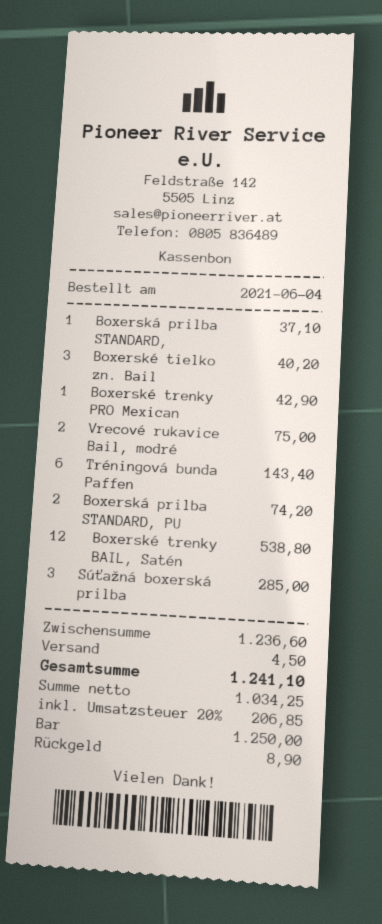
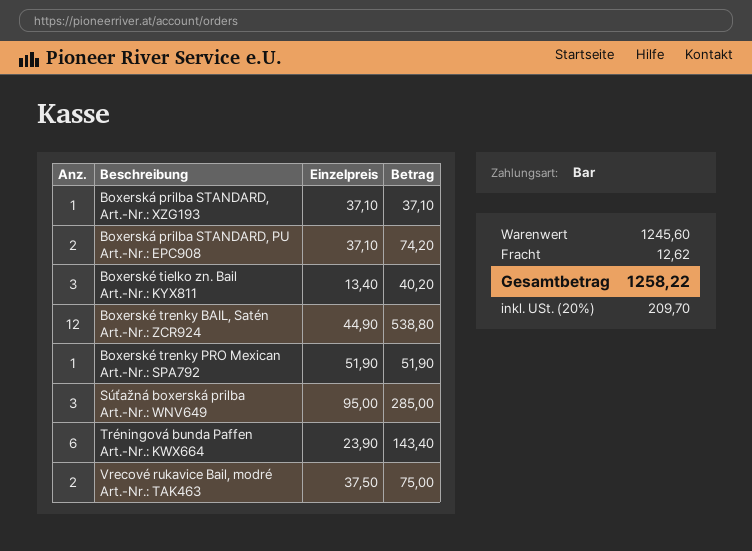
Boxerské trenky PRO Mexican: 1 for 42.90 -> 1 for 51.90
subtotal: 1236.60 -> 1245.60
shipping: 4.50 -> 12.62
tax: 20% = 206.85 -> 20% = 209.70
total: 1241.10 -> 1258.22

